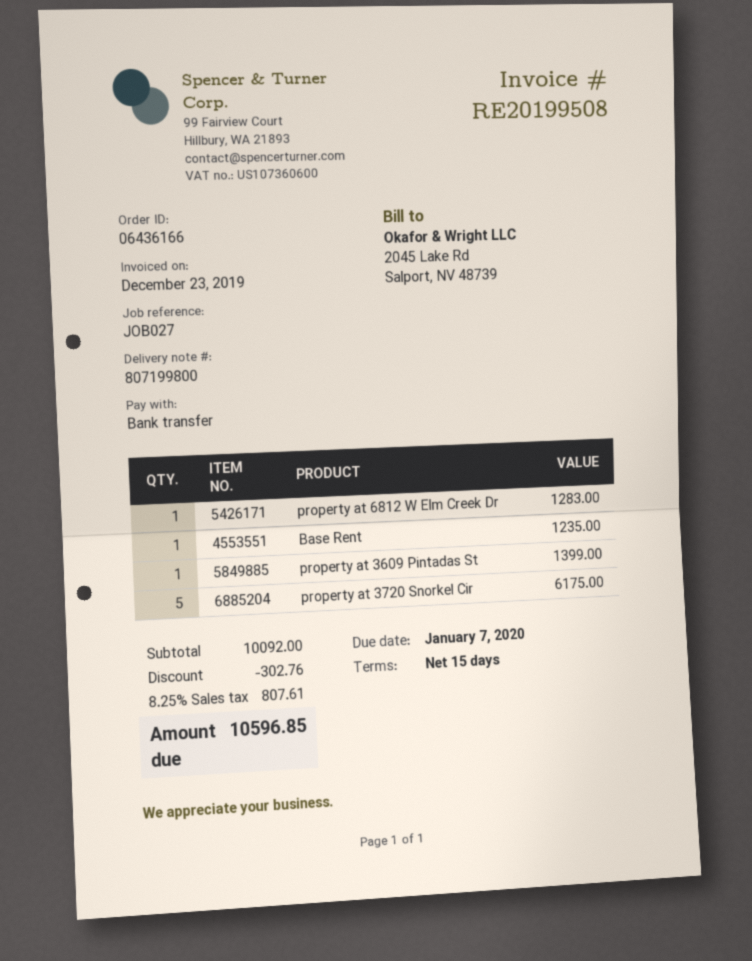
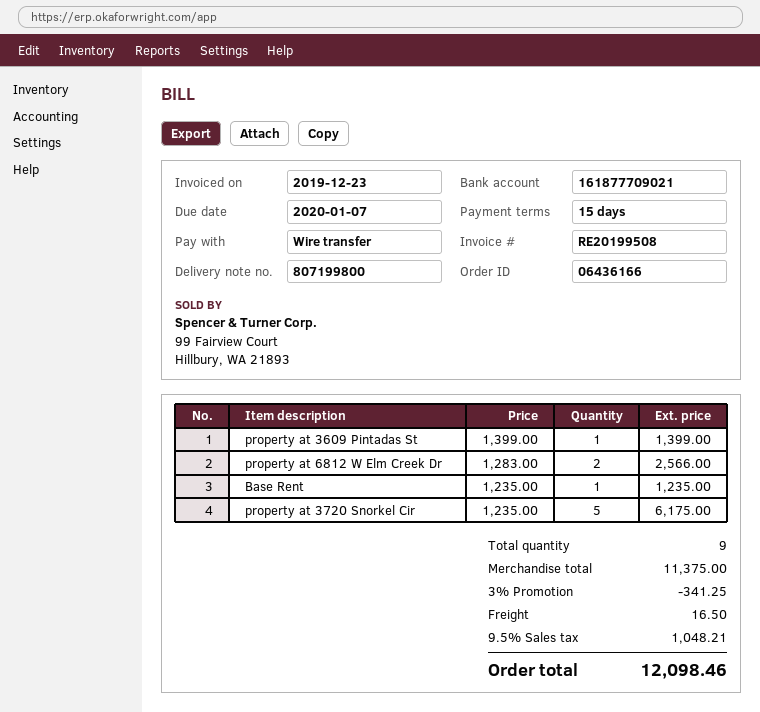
property at 6812 W Elm Creek Dr: 1 for 1283.00 -> 2 for 2566.00
subtotal: 10092.00 -> 11375.00
discount: 302.76 -> 341.25
shipping: none -> 16.50
tax: 8.25% = 807.61 -> 9.5% = 1048.21
total: 10596.85 -> 12098.46

